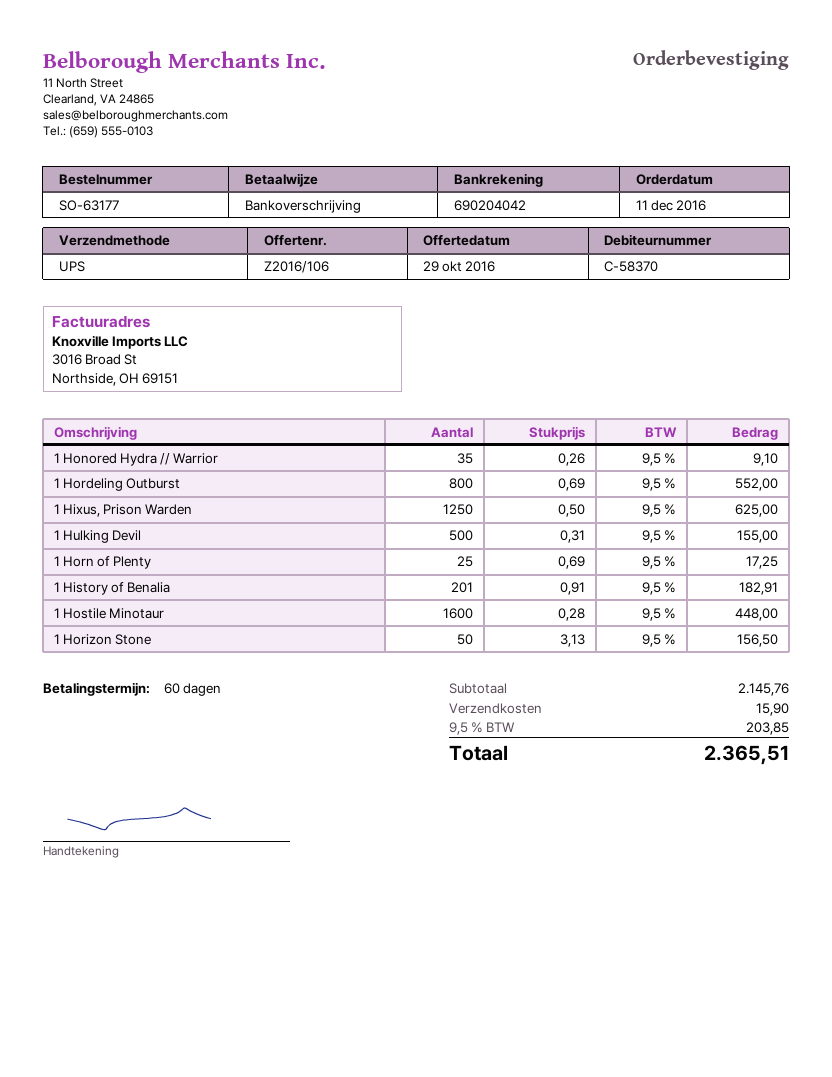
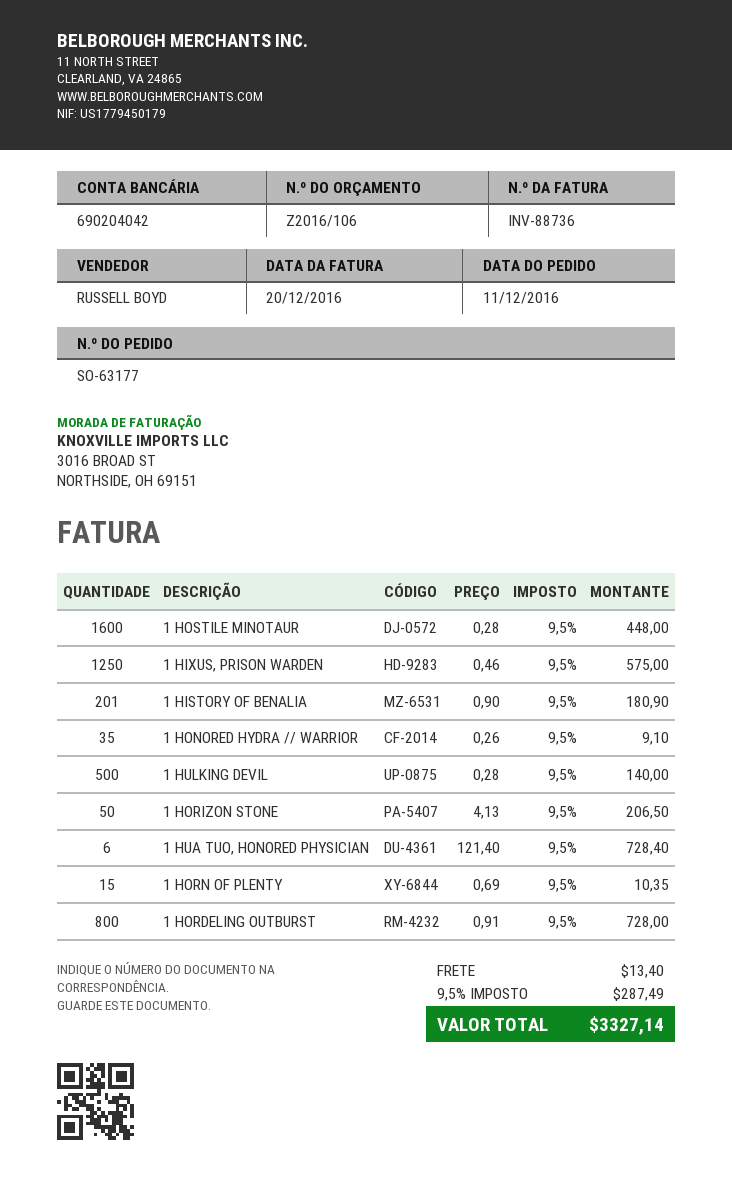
1 Hordeling Outburst: 800 x 0.69 = 552.00 -> 800 x 0.91 = 728.00
1 Hixus, Prison Warden: 1250 x 0.50 = 625.00 -> 1250 x 0.46 = 575.00
1 Hulking Devil: 500 x 0.31 = 155.00 -> 500 x 0.28 = 140.00
1 Horn of Plenty: 25 x 0.69 = 17.25 -> 15 x 0.69 = 10.35
1 History of Benalia: 201 x 0.91 = 182.91 -> 201 x 0.90 = 180.90
1 Horizon Stone: 50 x 3.13 = 156.50 -> 50 x 4.13 = 206.50
1 HUA TUO, HONORED PHYSICIAN: none -> 6 x 121.40 = 728.40
shipping: 15.90 -> 13.40
tax: 9.5% = 203.85 -> 9.5% = 287.49
total: 2365.51 -> 3327.14

